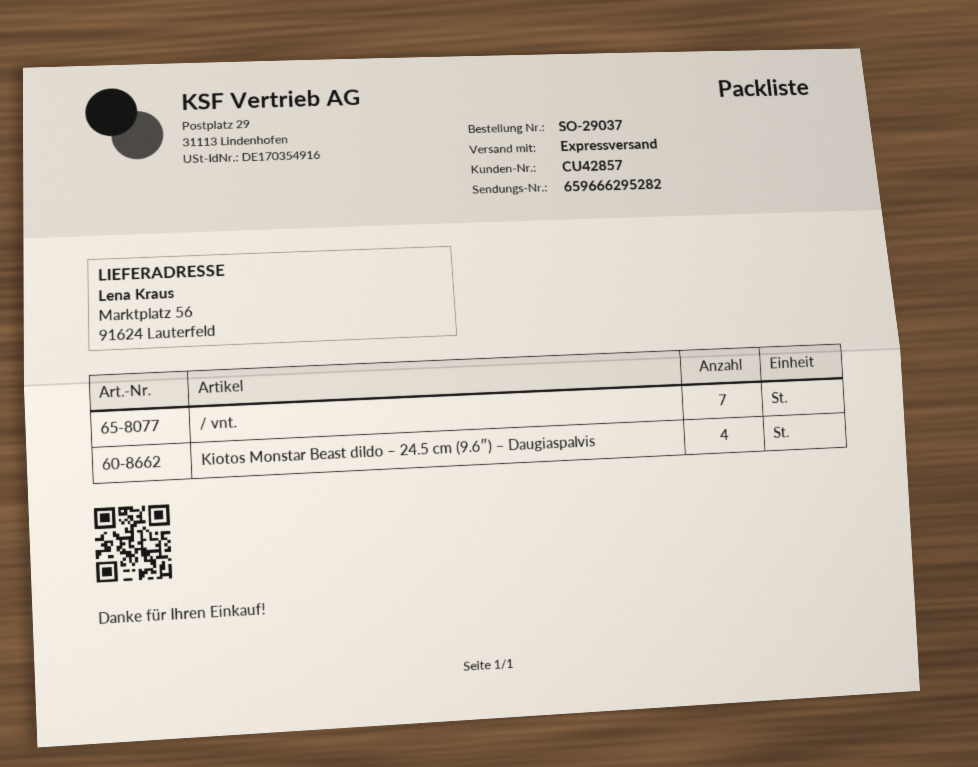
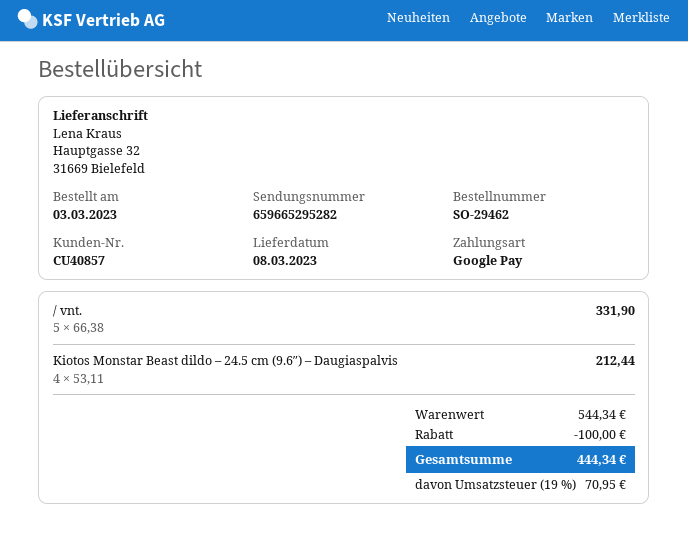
order number: SO-29037 -> SO-29462
customer number: CU42857 -> CU40857
tracking number: 659666295282 -> 659665295282
ship to: Marktplatz 56, 91624 Lauterfeld -> Hauptgasse 32, 31669 Bielefeld
/ vnt.: 7 -> 5

